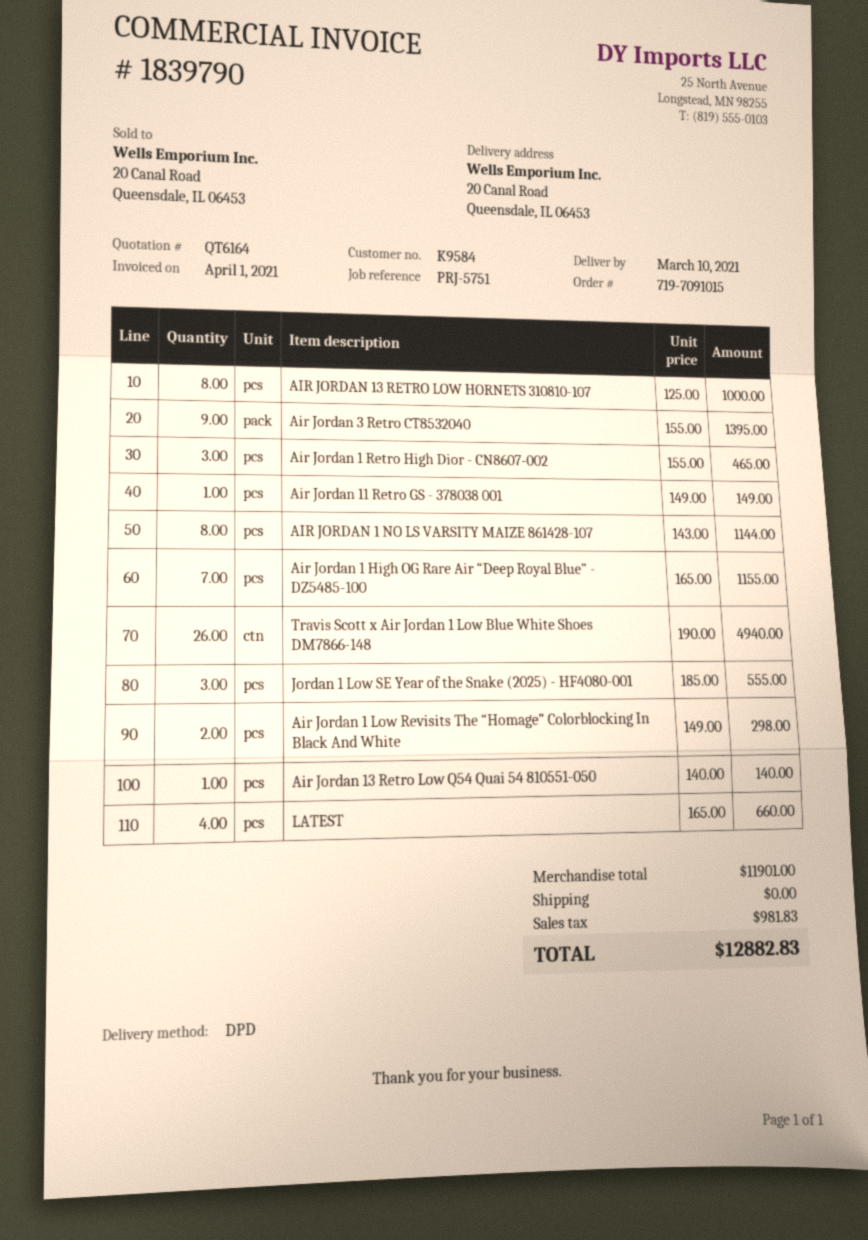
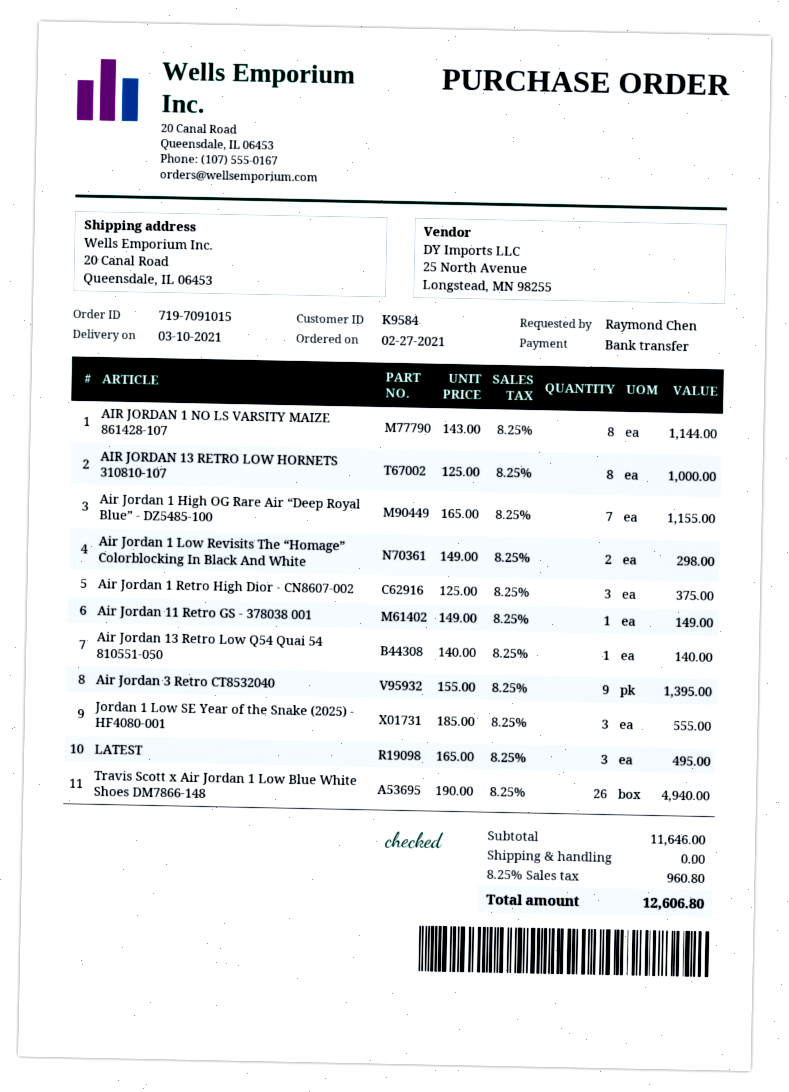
Air Jordan 1 Retro High Dior - CN8607-002: 3 x 155.00 = 465.00 -> 3 x 125.00 = 375.00
LATEST: 4 x 165.00 = 660.00 -> 3 x 165.00 = 495.00
subtotal: 11901.00 -> 11646.00
tax: 981.83 -> 960.80
total: 12882.83 -> 12606.80

